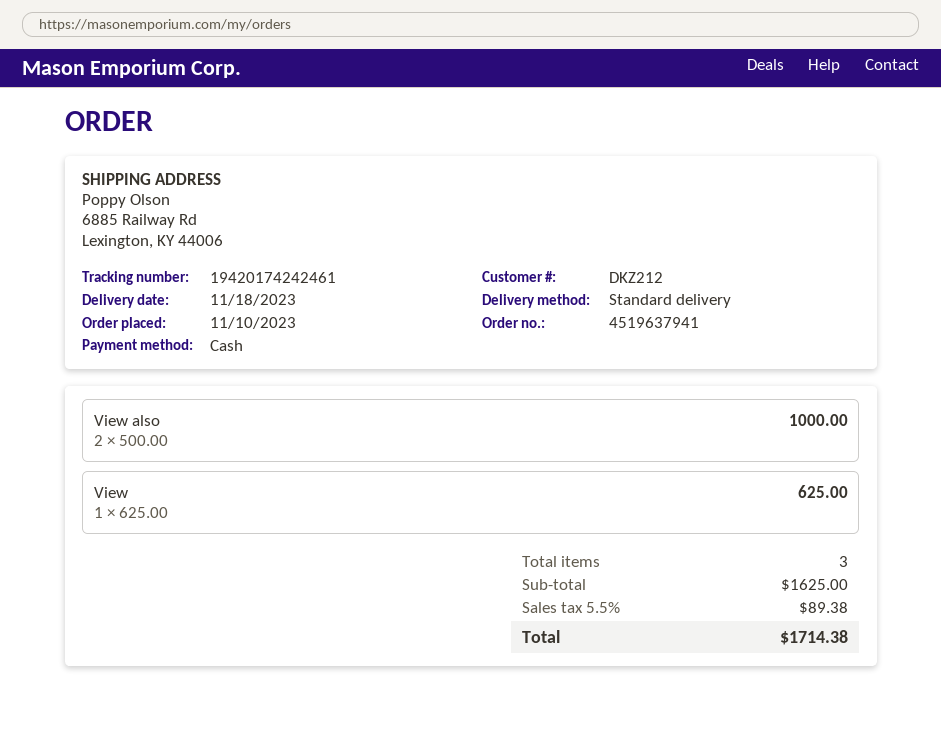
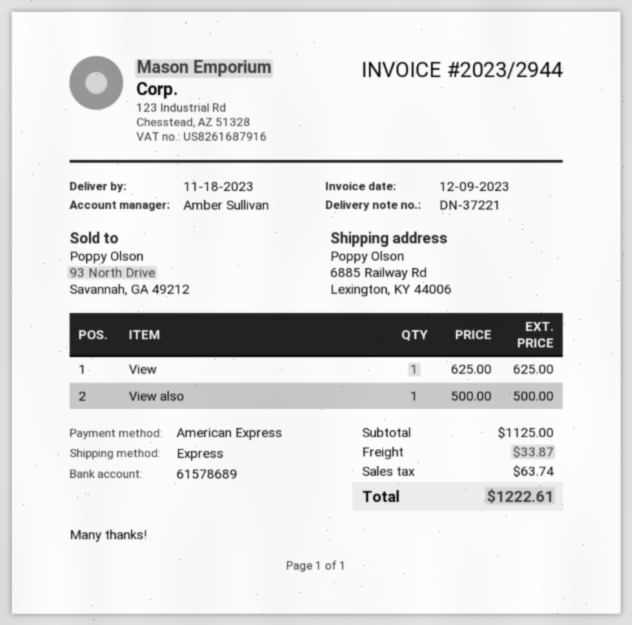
payment method: cash -> American Express
shipping method: standard -> express
View also: 2 x 500.00 = 1000.00 -> 1 x 500.00 = 500.00
subtotal: 1625.00 -> 1125.00
shipping: none -> 33.87
tax: 89.38 -> 63.74
total: 1714.38 -> 1222.61

